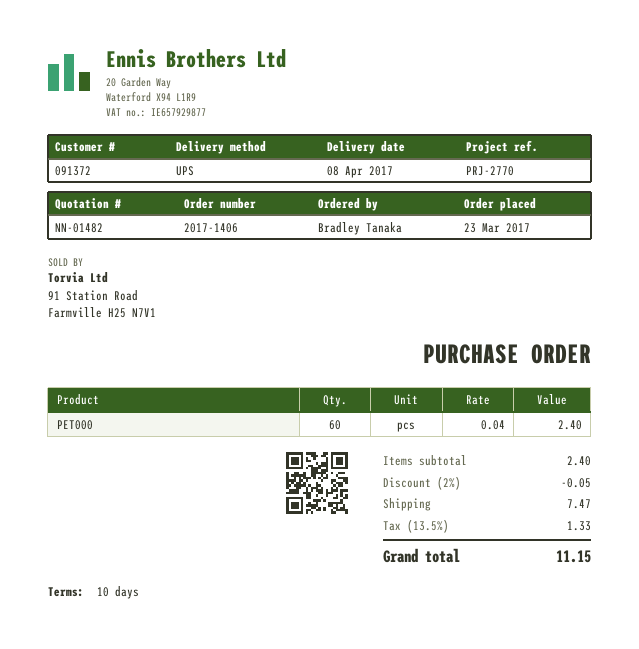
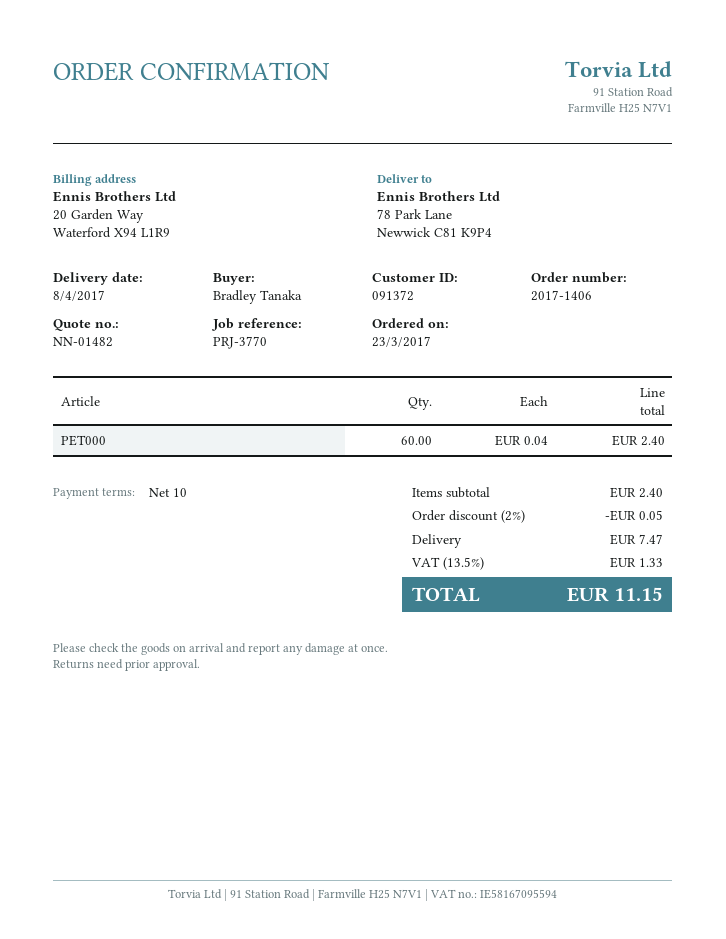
reference: PRJ-2770 -> PRJ-3770

